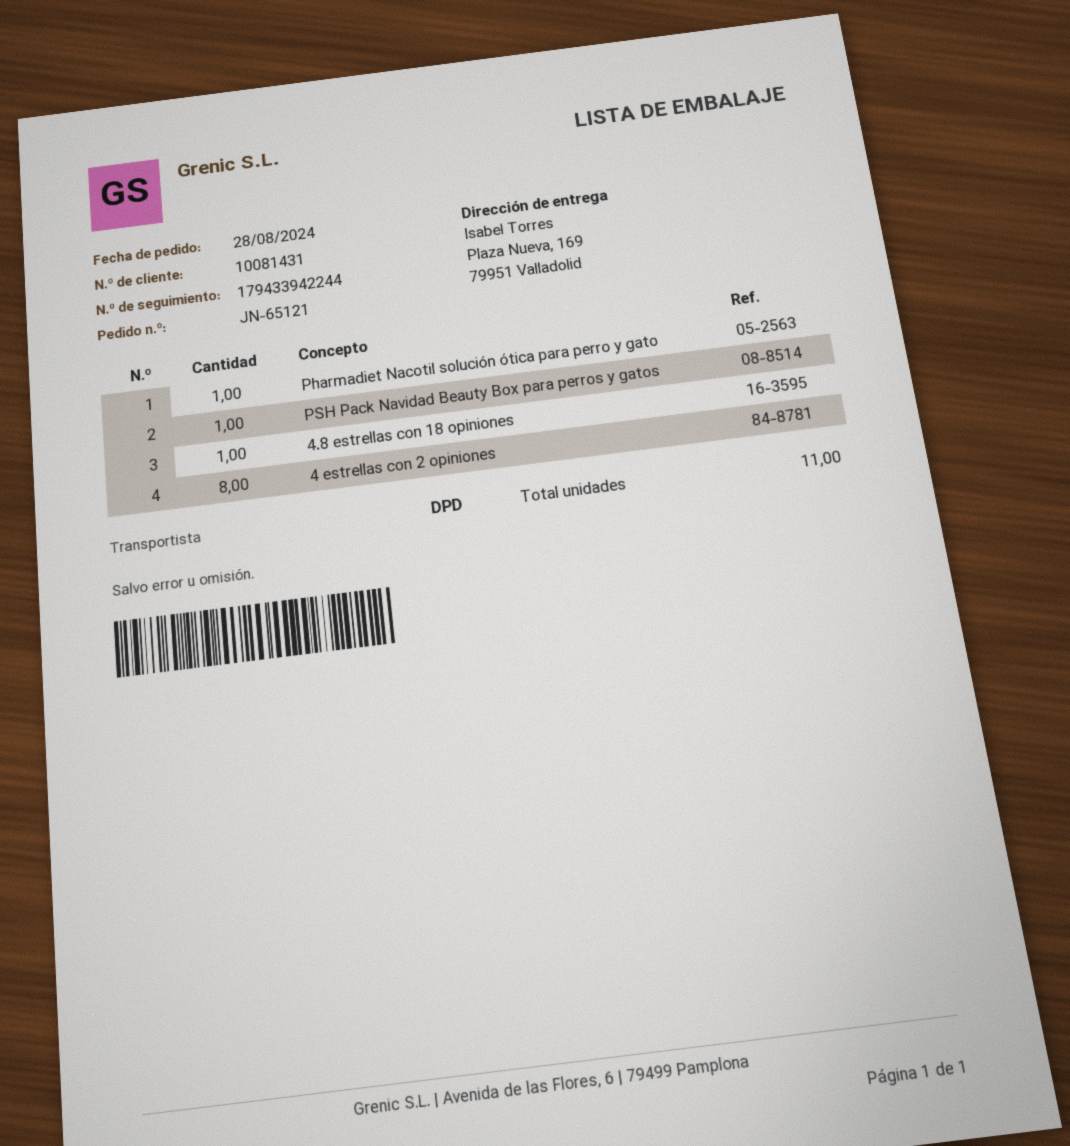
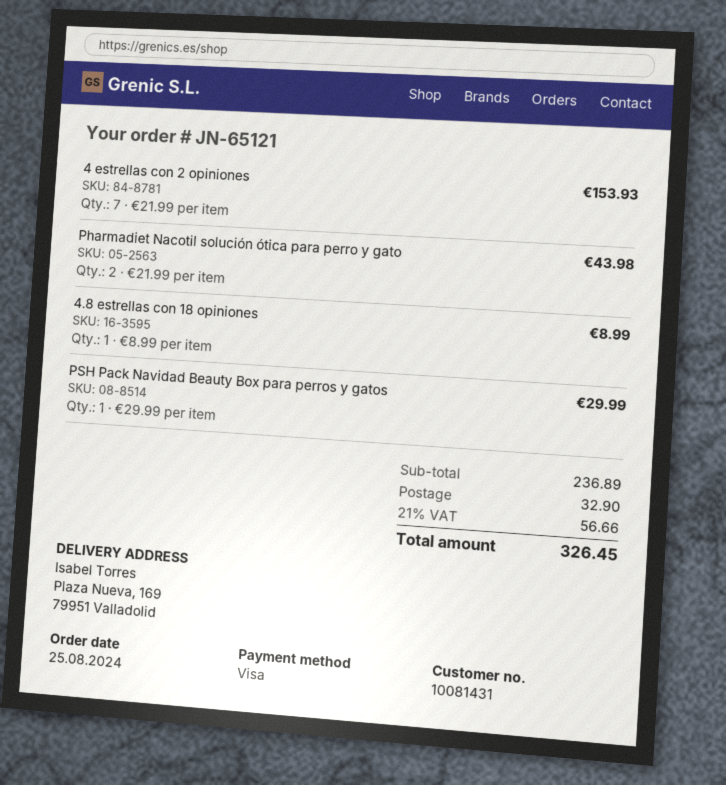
order date: 2024-08-28 -> 2024-08-25
Pharmadiet Nacotil solución ótica para perro y gato: 1 -> 2
4 estrellas con 2 opiniones: 8 -> 7

